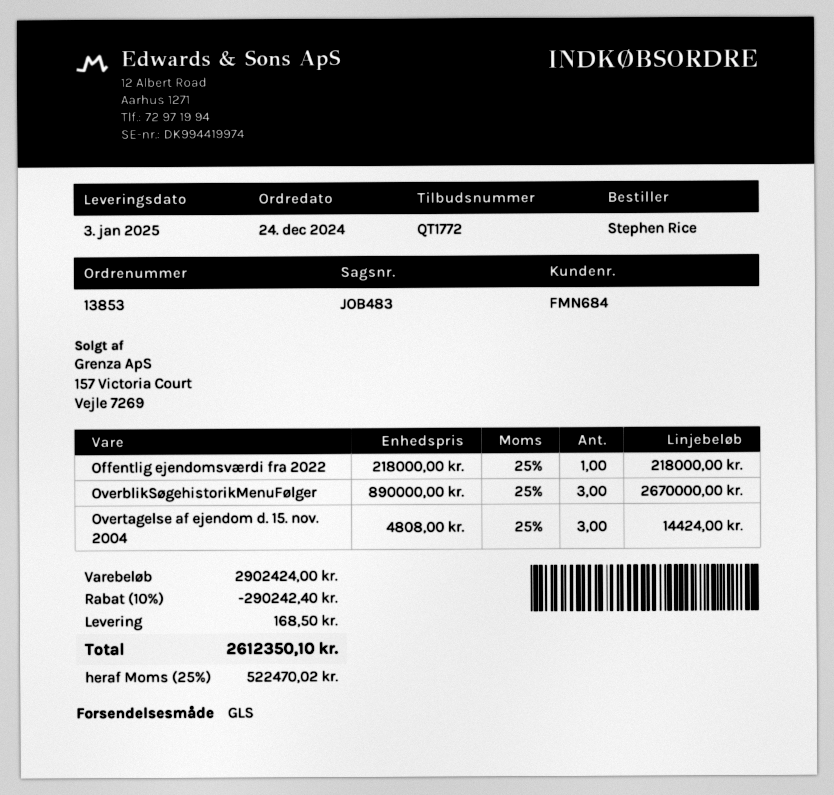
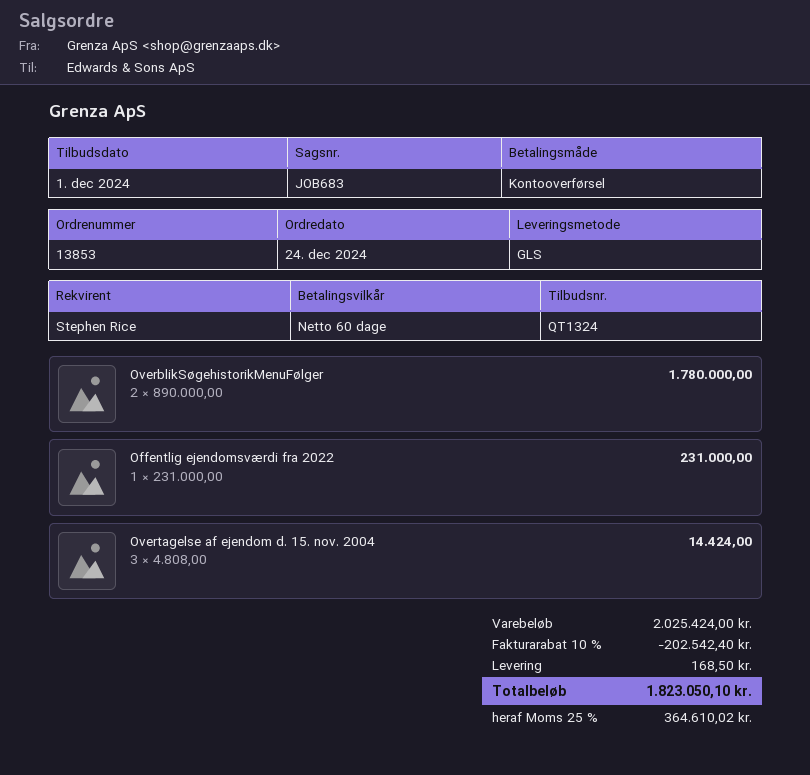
quote number: QT1772 -> QT1324
reference: JOB483 -> JOB683
Offentlig ejendomsværdi fra 2022: 1 x 218000.00 = 218000.00 -> 1 x 231000.00 = 231000.00
OverblikSøgehistorikMenuFølger: 3 x 890000.00 = 2670000.00 -> 2 x 890000.00 = 1780000.00
subtotal: 2902424.00 -> 2025424.00
discount: 10% = 290242.40 -> 10% = 202542.40
tax: 25% = 522470.02 -> 25% = 364610.02
total: 2612350.10 -> 1823050.10

